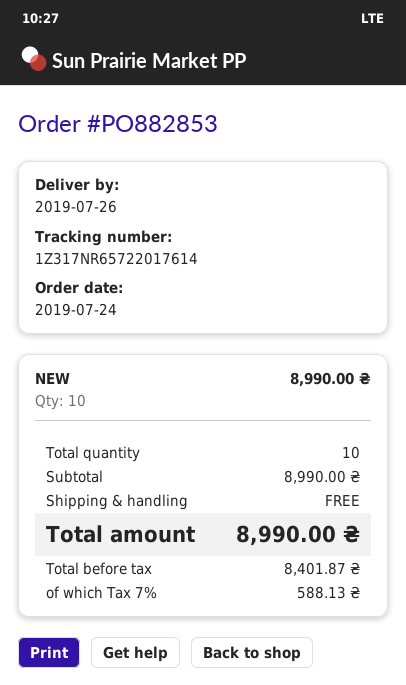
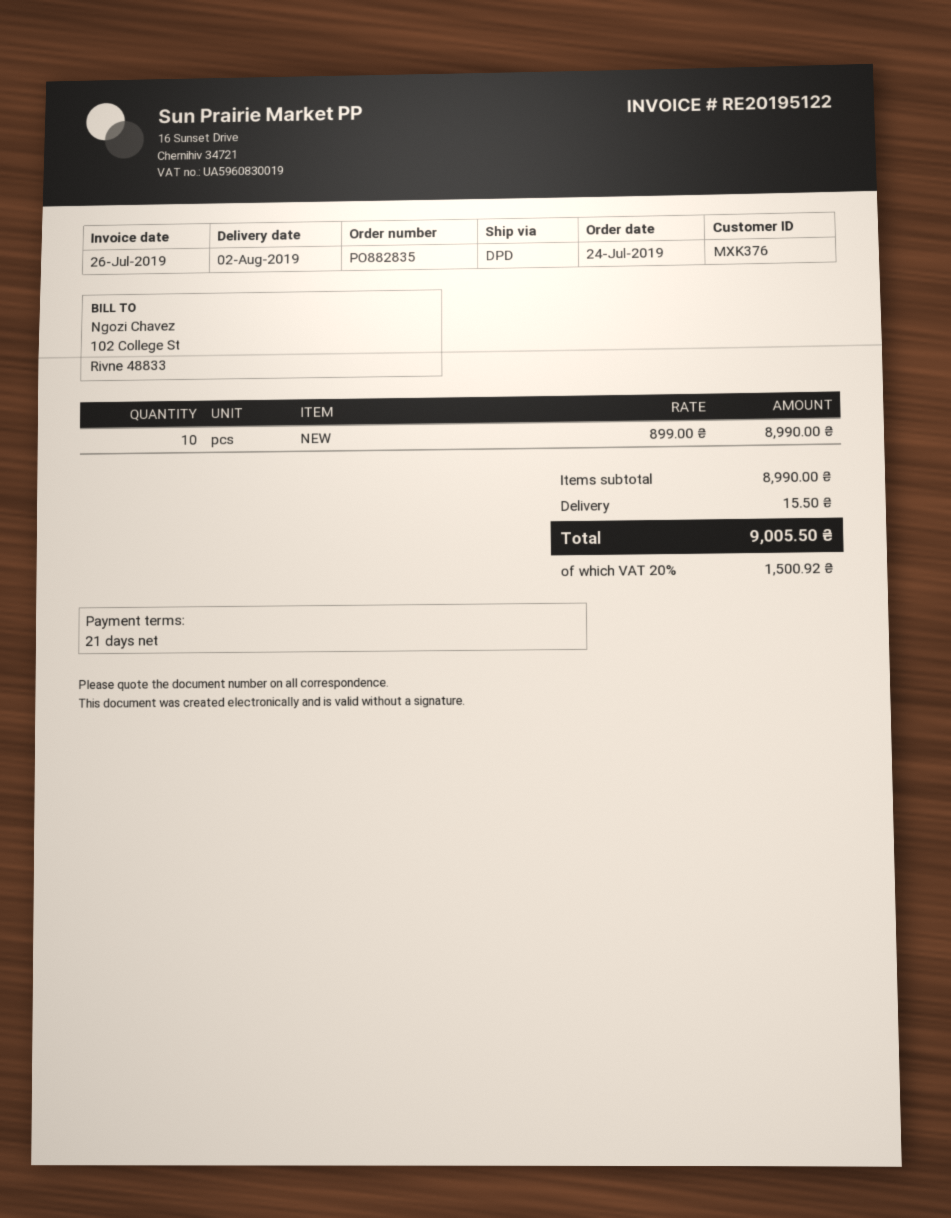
order number: PO882853 -> PO882835
delivery date: 2019-07-26 -> 2019-08-02
shipping: 0.00 -> 15.50
tax: 7% = 588.13 -> 20% = 1500.92
total: 8990.00 -> 9005.50

